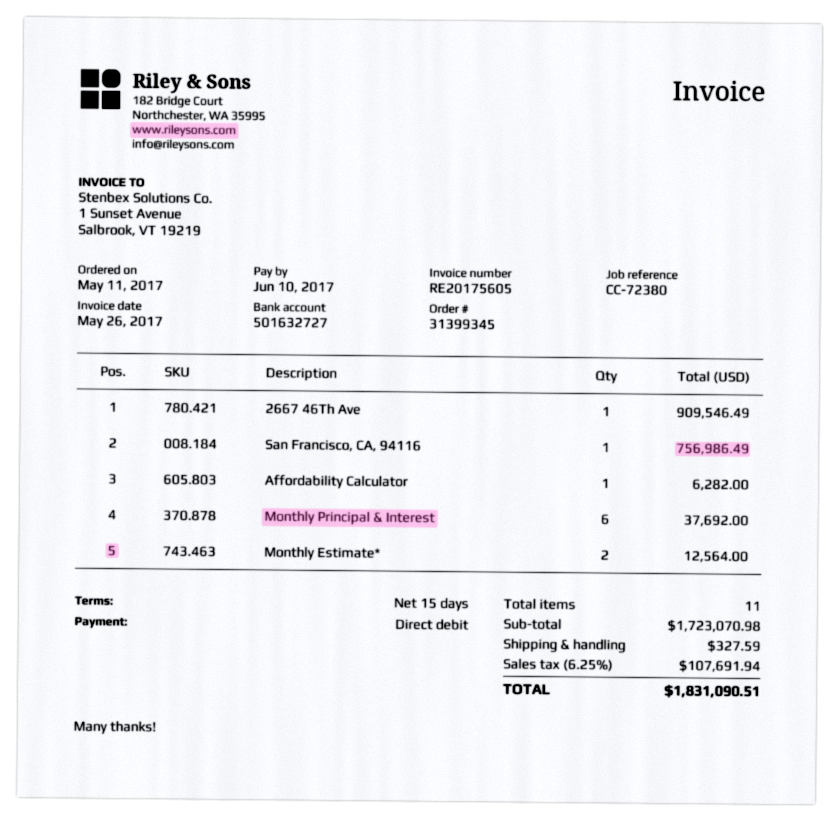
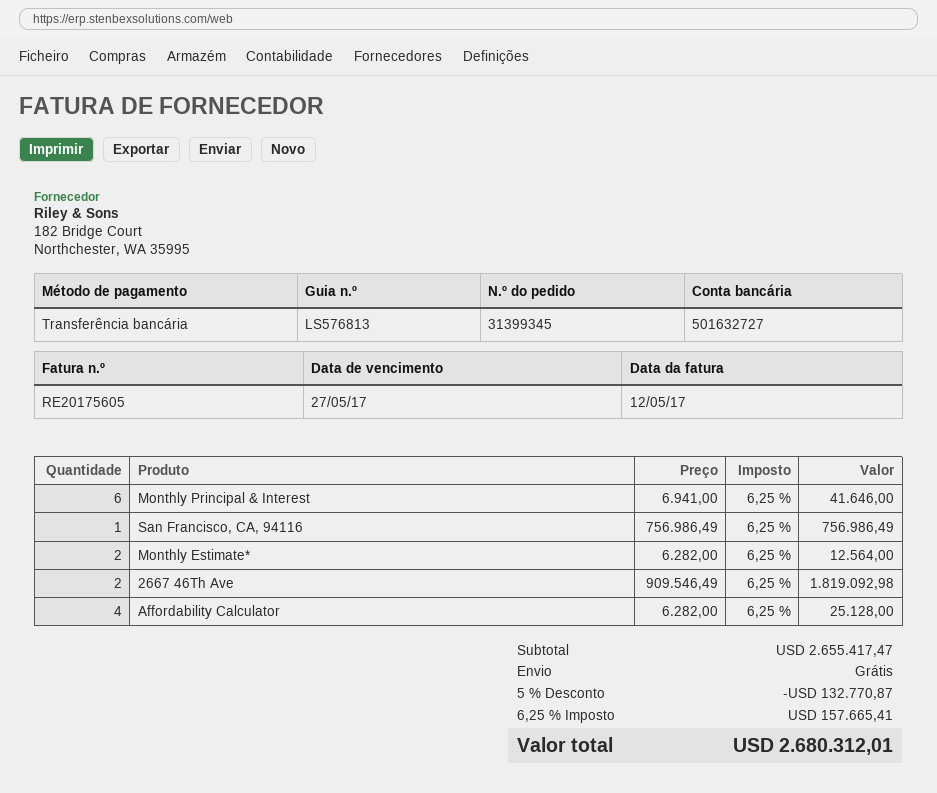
invoice date: 2017-05-26 -> 2017-05-12
due date: 2017-06-10 -> 2017-05-27
payment method: direct debit -> bank transfer
2667 46Th Ave: 1 for 909546.49 -> 2 for 1819092.98
Affordability Calculator: 1 for 6282.00 -> 4 for 25128.00
Monthly Principal & Interest: 6 for 37692.00 -> 6 for 41646.00
subtotal: 1723070.98 -> 2655417.47
discount: none -> 5% = 132770.87
shipping: 327.59 -> 0.00
tax: 6.25% = 107691.94 -> 6.25% = 157665.41
total: 1831090.51 -> 2680312.01

